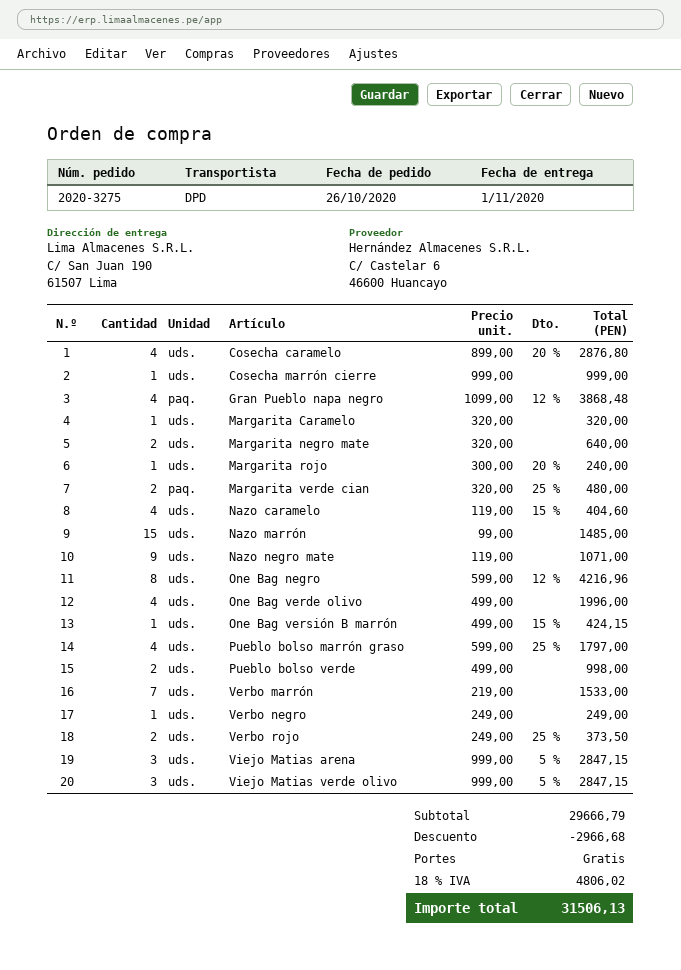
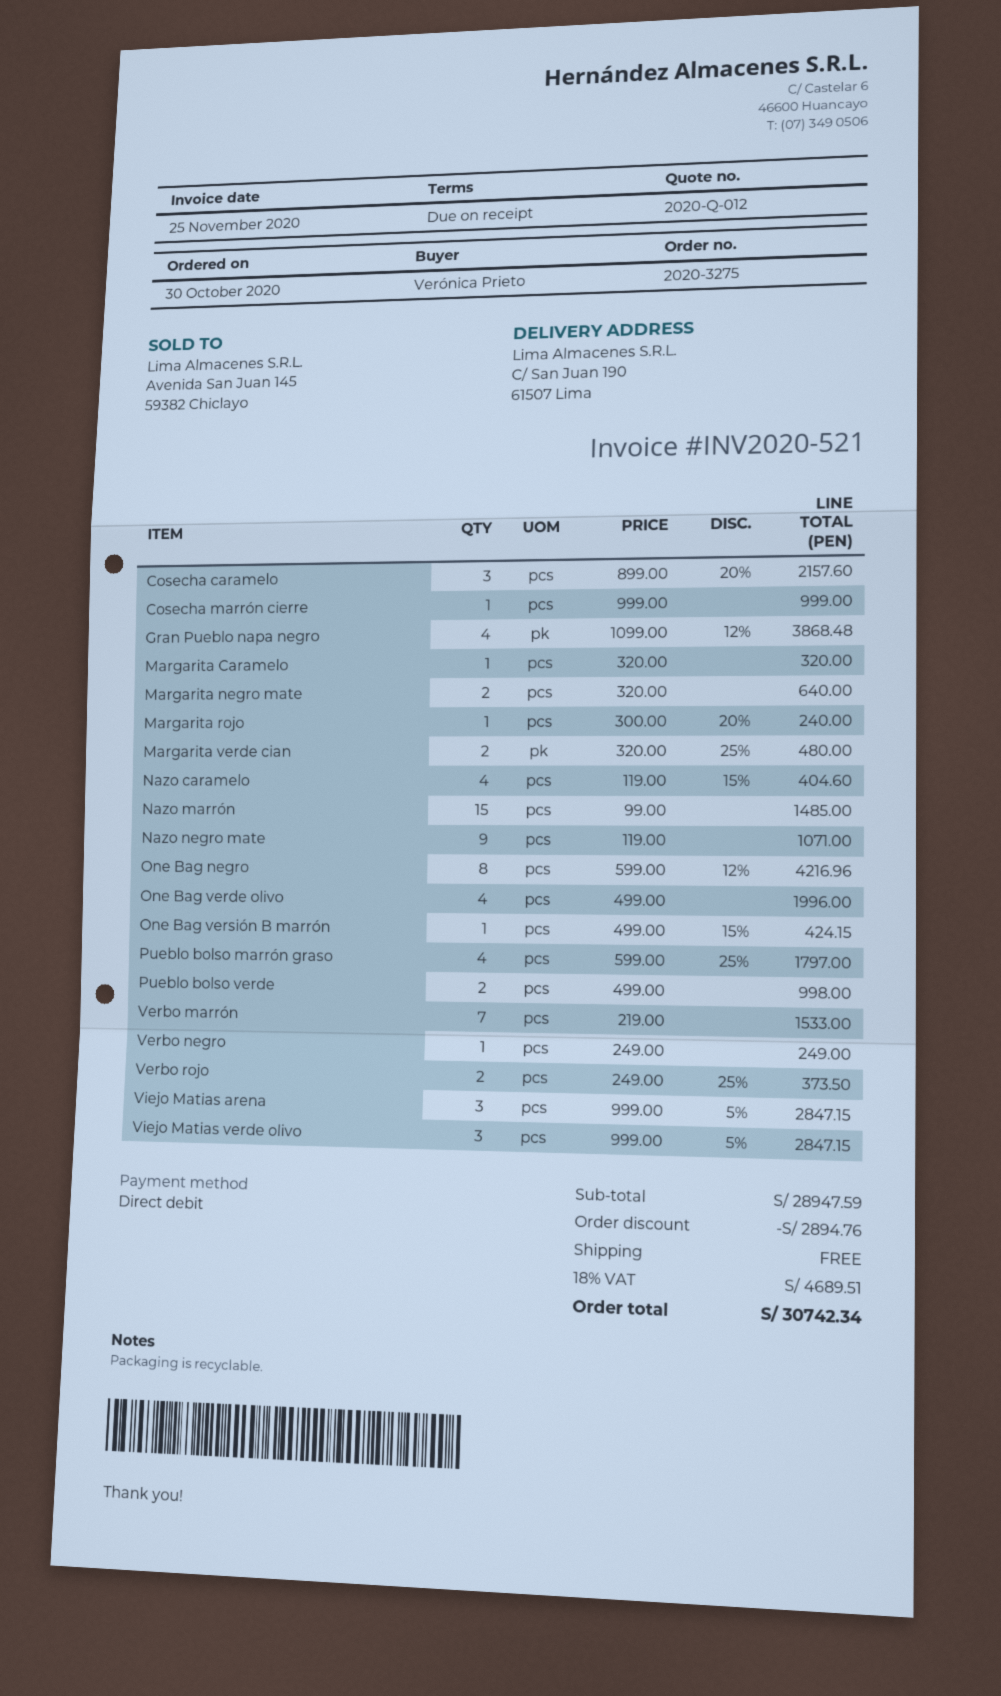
order date: 2020-10-26 -> 2020-10-30
Cosecha caramelo: 4 x 899.00 - 20% = 2876.80 -> 3 x 899.00 - 20% = 2157.60
subtotal: 29666.79 -> 28947.59
discount: 2966.68 -> 2894.76
tax: 18% = 4806.02 -> 18% = 4689.51
total: 31506.13 -> 30742.34

